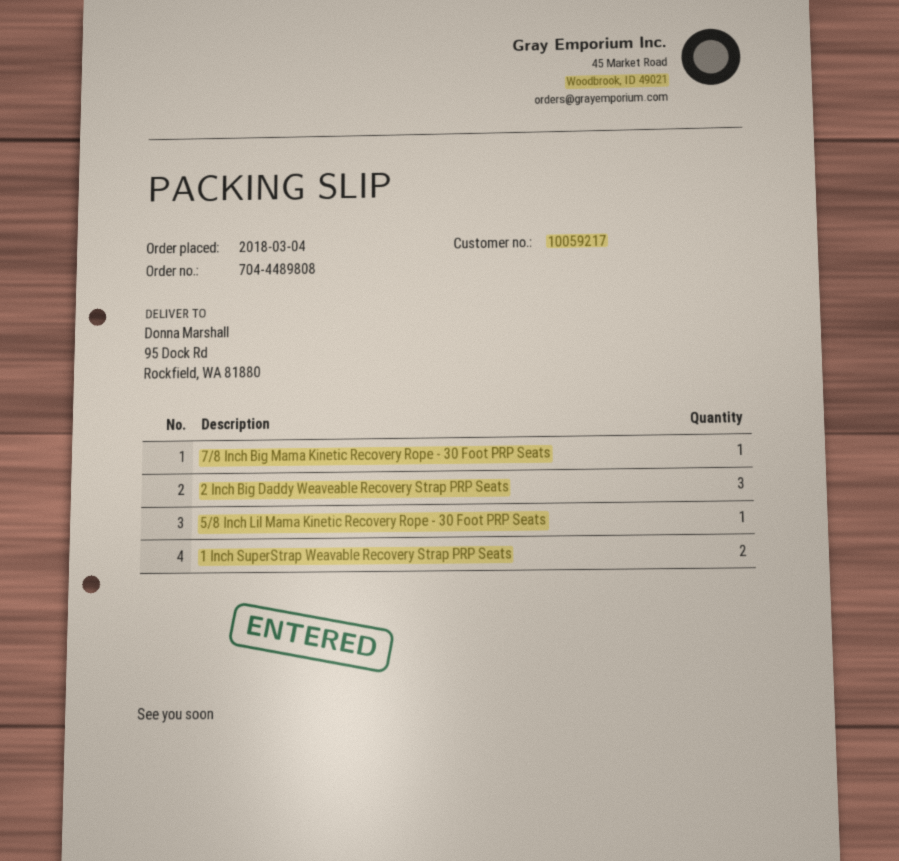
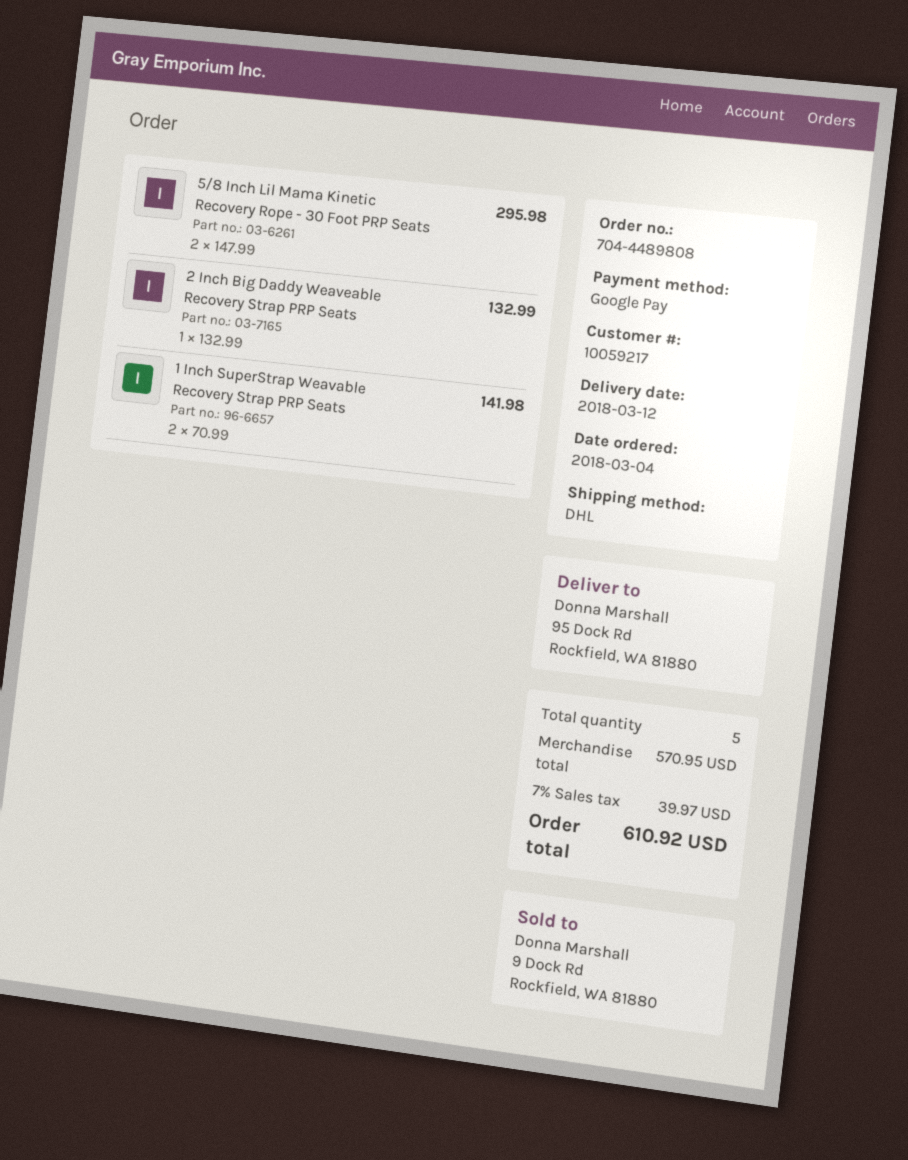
7/8 Inch Big Mama Kinetic Recovery Rope - 30 Foot PRP Seats: 1 -> none
2 Inch Big Daddy Weaveable Recovery Strap PRP Seats: 3 -> 1
5/8 Inch Lil Mama Kinetic Recovery Rope - 30 Foot PRP Seats: 1 -> 2

